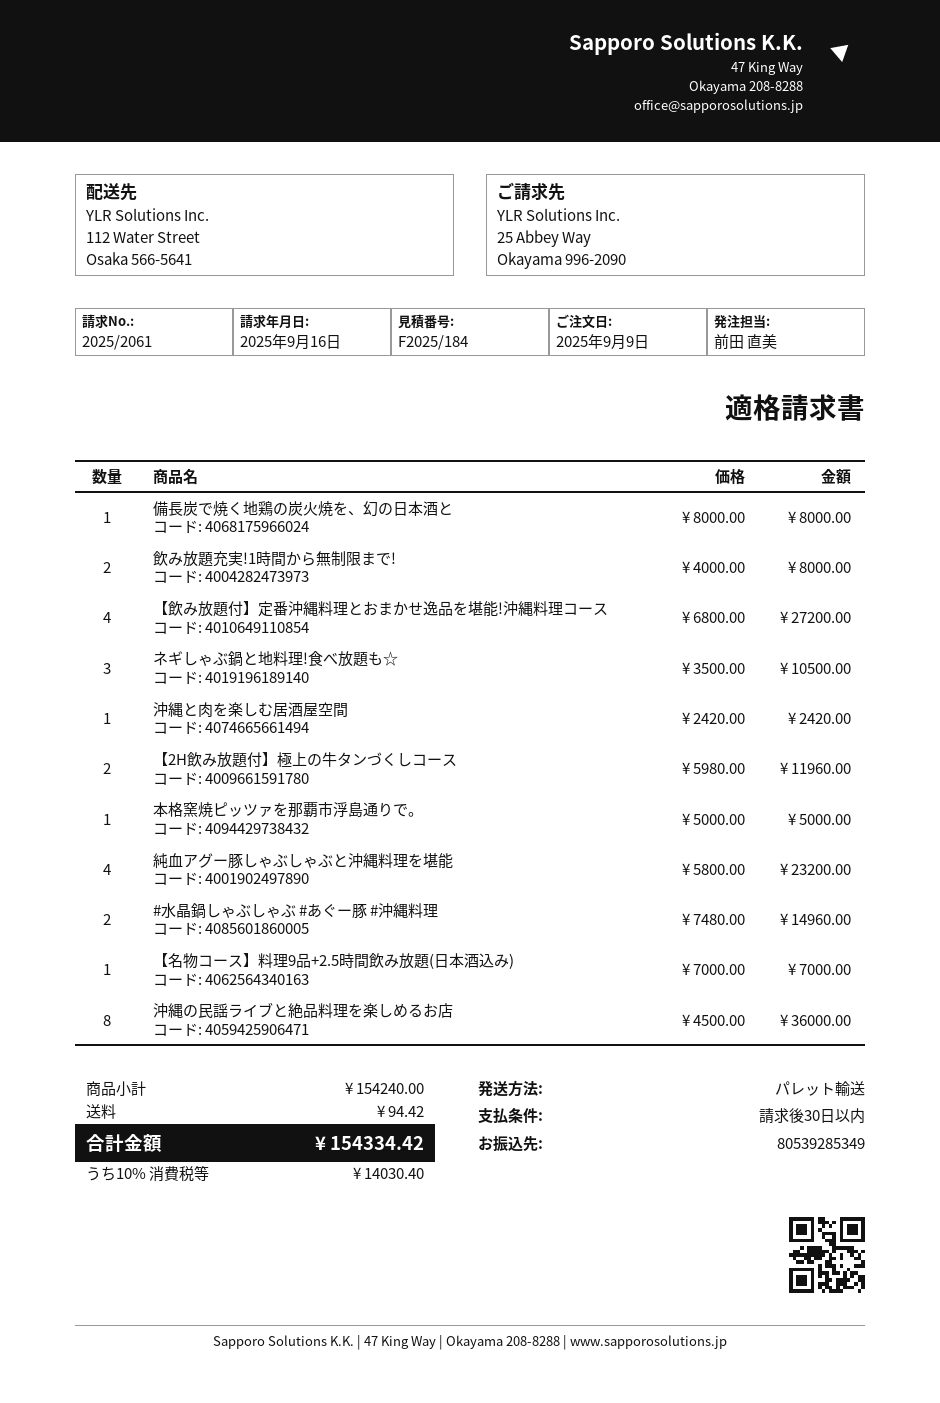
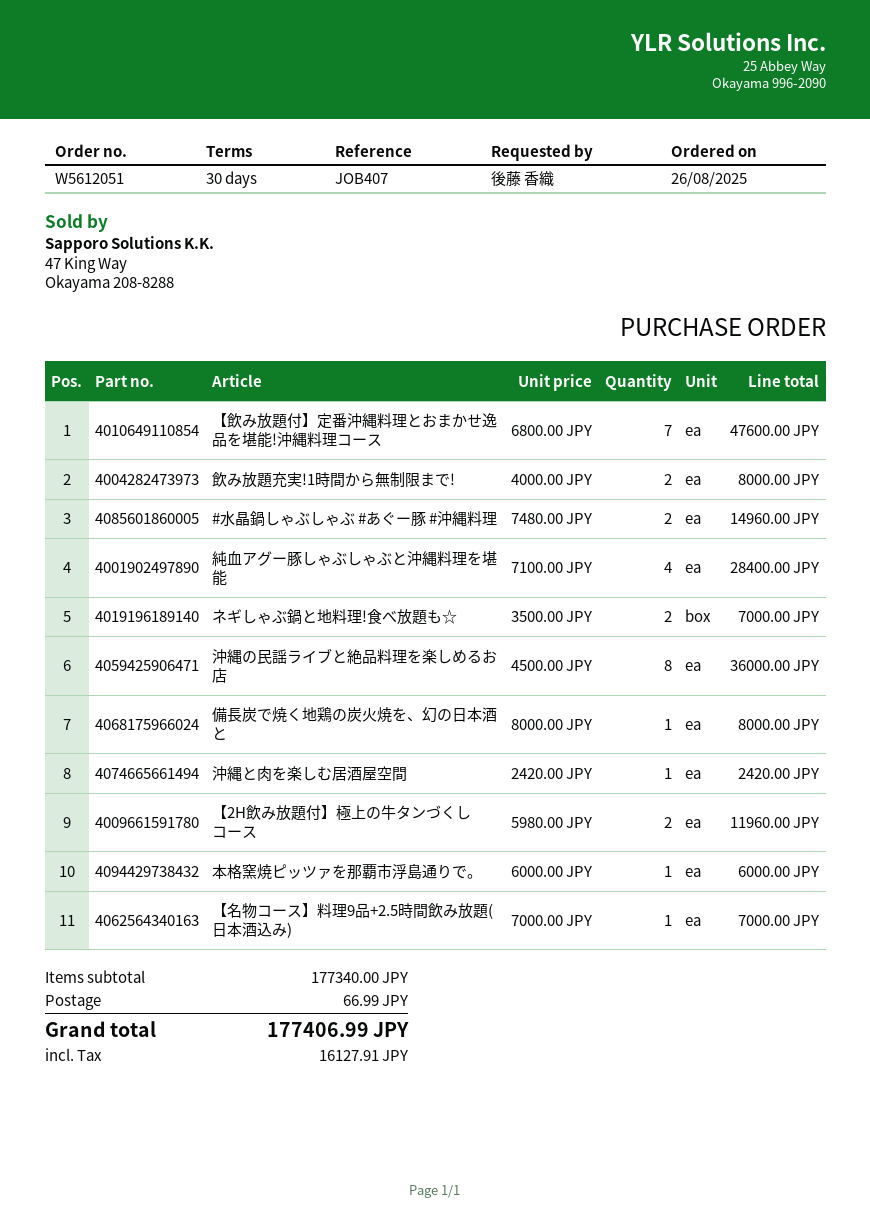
order date: 2025-09-09 -> 2025-08-26
ordered by: 前田 直美 -> 後藤 香織
【飲み放題付】定番沖縄料理とおまかせ逸品を堪能!沖縄料理コース: 4 x 6800.00 = 27200.00 -> 7 x 6800.00 = 47600.00
ネギしゃぶ鍋と地料理!食べ放題も☆: 3 x 3500.00 = 10500.00 -> 2 x 3500.00 = 7000.00
本格窯焼ピッツァを那覇市浮島通りで。: 1 x 5000.00 = 5000.00 -> 1 x 6000.00 = 6000.00
純血アグー豚しゃぶしゃぶと沖縄料理を堪能: 4 x 5800.00 = 23200.00 -> 4 x 7100.00 = 28400.00
subtotal: 154240.00 -> 177340.00
shipping: 94.42 -> 66.99
tax: 14030.40 -> 16127.91
total: 154334.42 -> 177406.99

